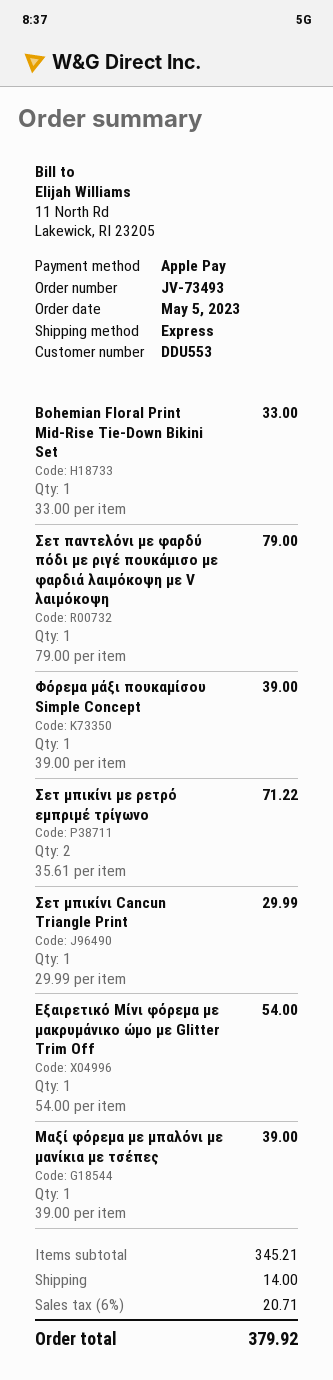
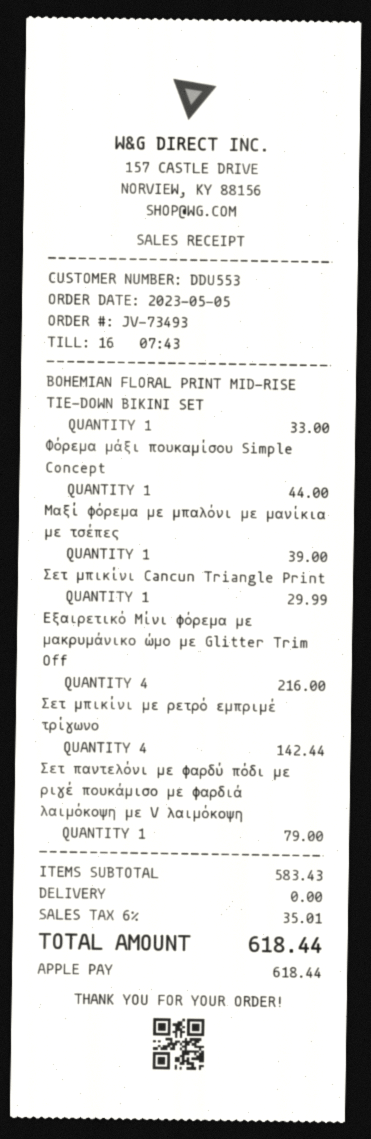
Φόρεμα μάξι πουκαμίσου Simple Concept: 1 for 39.00 -> 1 for 44.00
Σετ μπικίνι με ρετρό εμπριμέ τρίγωνο: 2 for 71.22 -> 4 for 142.44
Εξαιρετικό Μίνι φόρεμα με μακρυμάνικο ώμο με Glitter Trim Off: 1 for 54.00 -> 4 for 216.00
subtotal: 345.21 -> 583.43
shipping: 14.00 -> 0.00
tax: 6% = 20.71 -> 6% = 35.01
total: 379.92 -> 618.44

